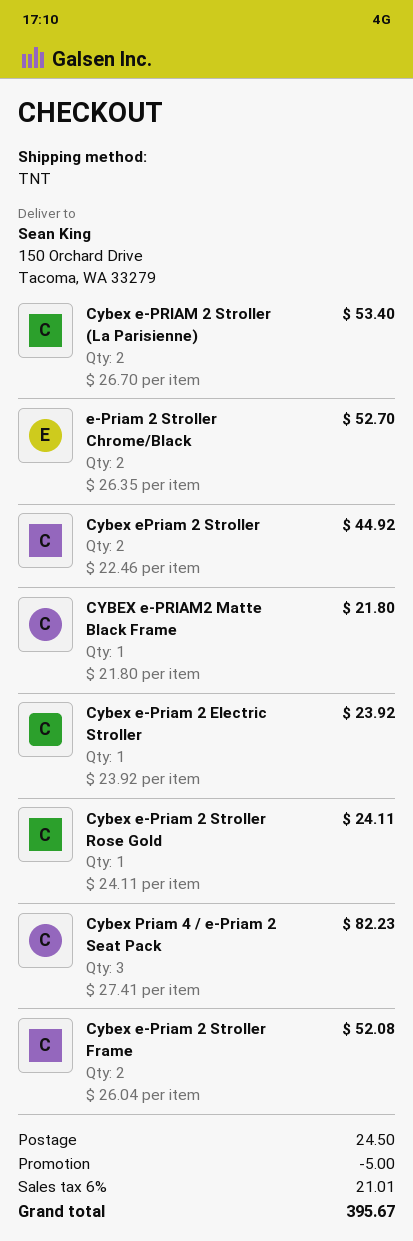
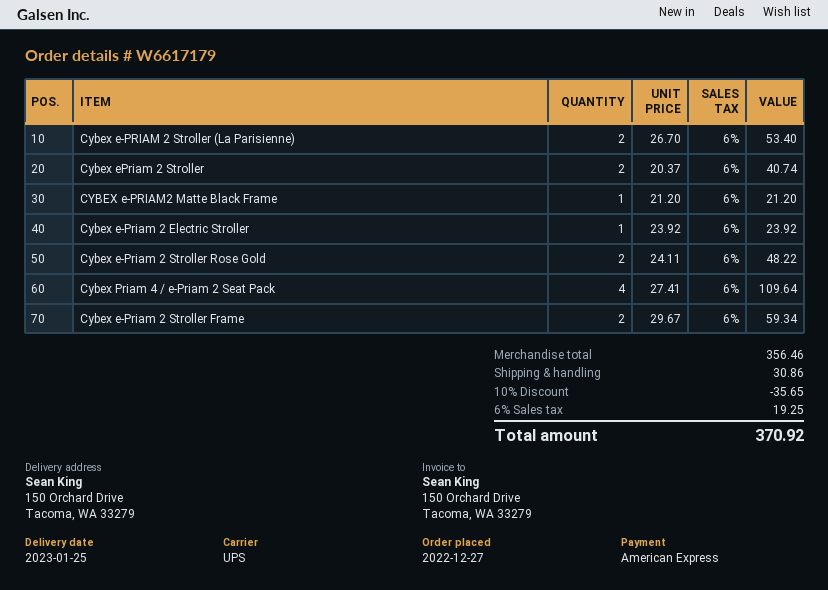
shipping method: TNT -> UPS
e-Priam 2 Stroller Chrome/Black: 2 x 26.35 = 52.70 -> none
Cybex ePriam 2 Stroller: 2 x 22.46 = 44.92 -> 2 x 20.37 = 40.74
CYBEX e-PRIAM2 Matte Black Frame: 1 x 21.80 = 21.80 -> 1 x 21.20 = 21.20
Cybex e-Priam 2 Stroller Rose Gold: 1 x 24.11 = 24.11 -> 2 x 24.11 = 48.22
Cybex Priam 4 / e-Priam 2 Seat Pack: 3 x 27.41 = 82.23 -> 4 x 27.41 = 109.64
Cybex e-Priam 2 Stroller Frame: 2 x 26.04 = 52.08 -> 2 x 29.67 = 59.34
discount: 5.00 -> 35.65
shipping: 24.50 -> 30.86
tax: 6% = 21.01 -> 6% = 19.25
total: 395.67 -> 370.92

